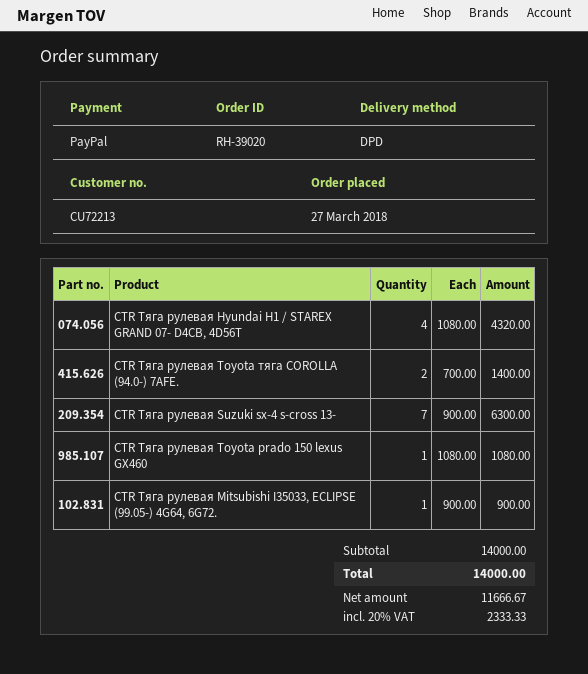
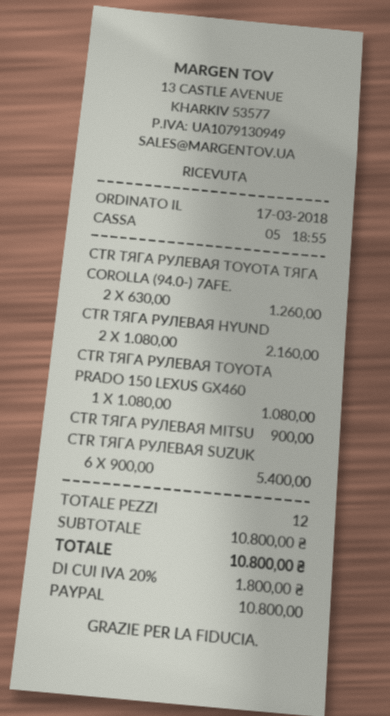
order date: 2018-03-27 -> 2018-03-17
CTR Тяга рулевая Hyundai H1 / STAREX GRAND 07- D4CB, 4D56T: 4 x 1080.00 = 4320.00 -> 2 x 1080.00 = 2160.00
CTR Тяга рулевая Toyota тяга COROLLA (94.0-) 7AFE.: 2 x 700.00 = 1400.00 -> 2 x 630.00 = 1260.00
CTR Тяга рулевая Suzuki sx-4 s-cross 13-: 7 x 900.00 = 6300.00 -> 6 x 900.00 = 5400.00
subtotal: 14000.00 -> 10800.00
tax: 20% = 2333.33 -> 20% = 1800.00
total: 14000.00 -> 10800.00

